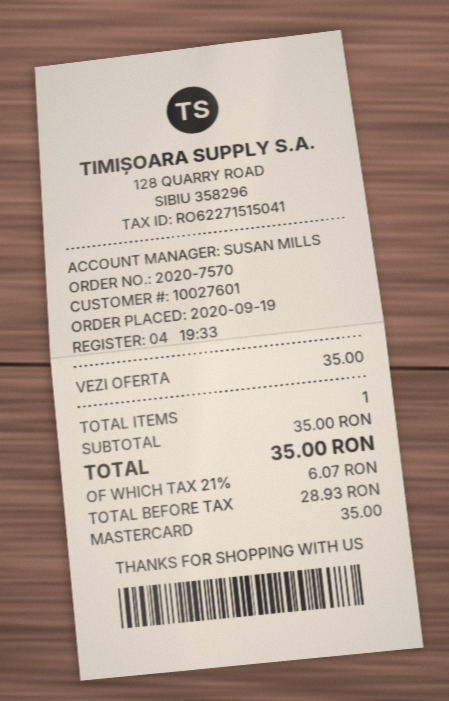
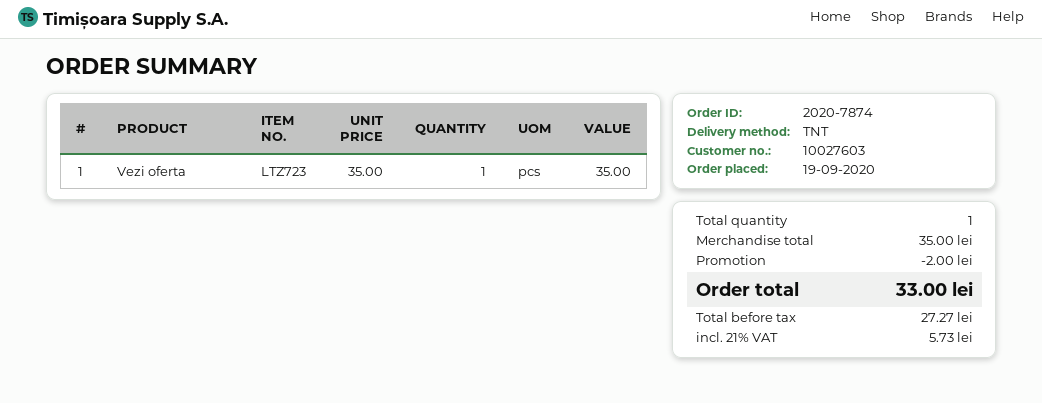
order number: 2020-7570 -> 2020-7874
customer number: 10027601 -> 10027603
discount: none -> 2.00
net: 28.93 -> 27.27
tax: 21% = 6.07 -> 21% = 5.73
total: 35.00 -> 33.00

